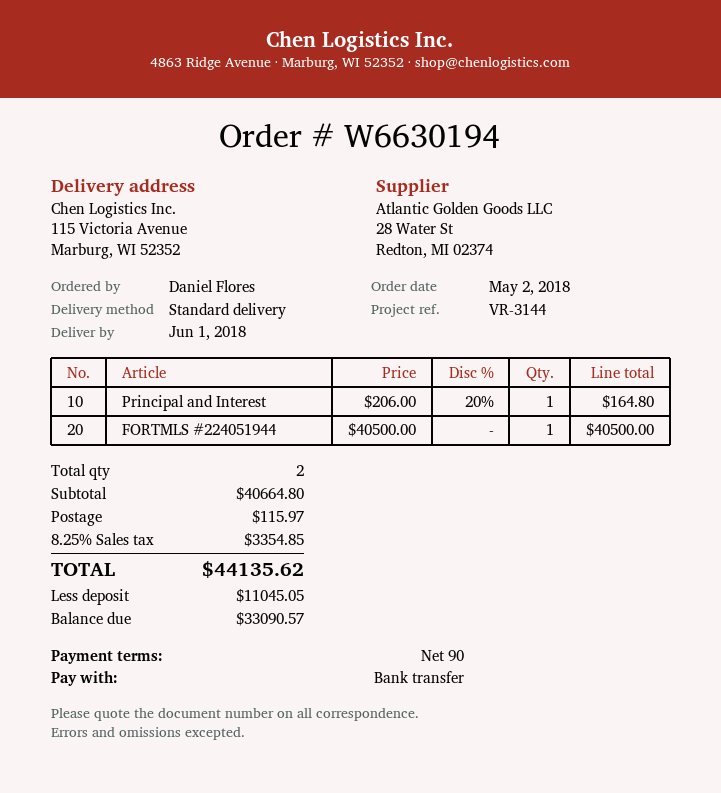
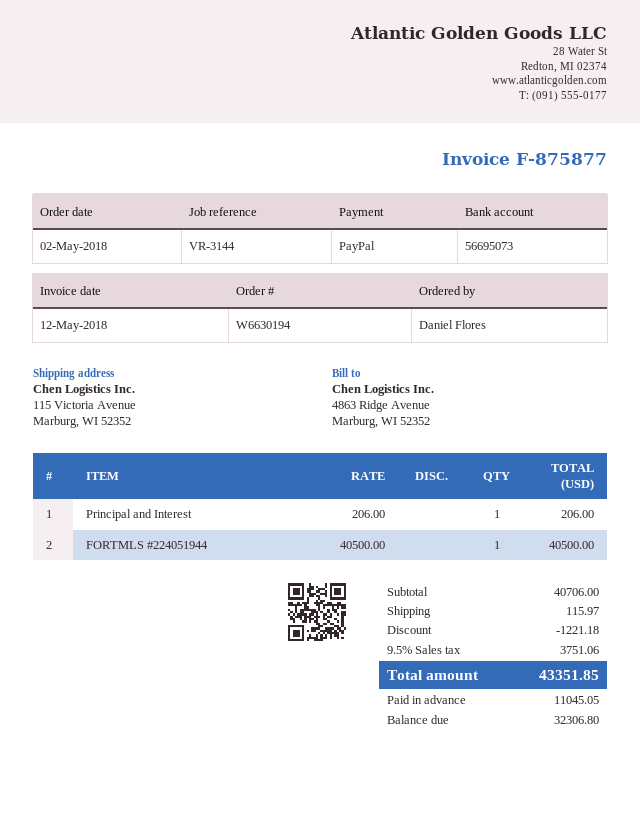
payment method: bank transfer -> PayPal
Principal and Interest: 1 x 206.00 - 20% = 164.80 -> 1 x 206.00 = 206.00
subtotal: 40664.80 -> 40706.00
discount: none -> 1221.18
tax: 8.25% = 3354.85 -> 9.5% = 3751.06
total: 44135.62 -> 43351.85
balance: 33090.57 -> 32306.80

